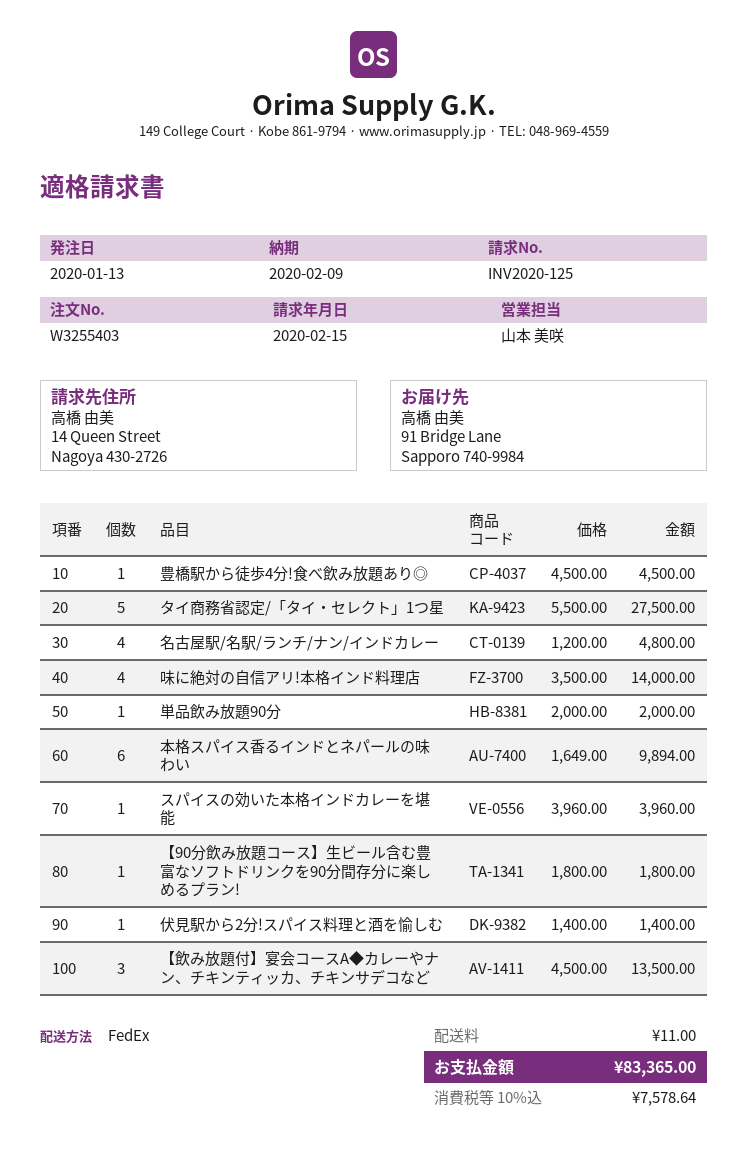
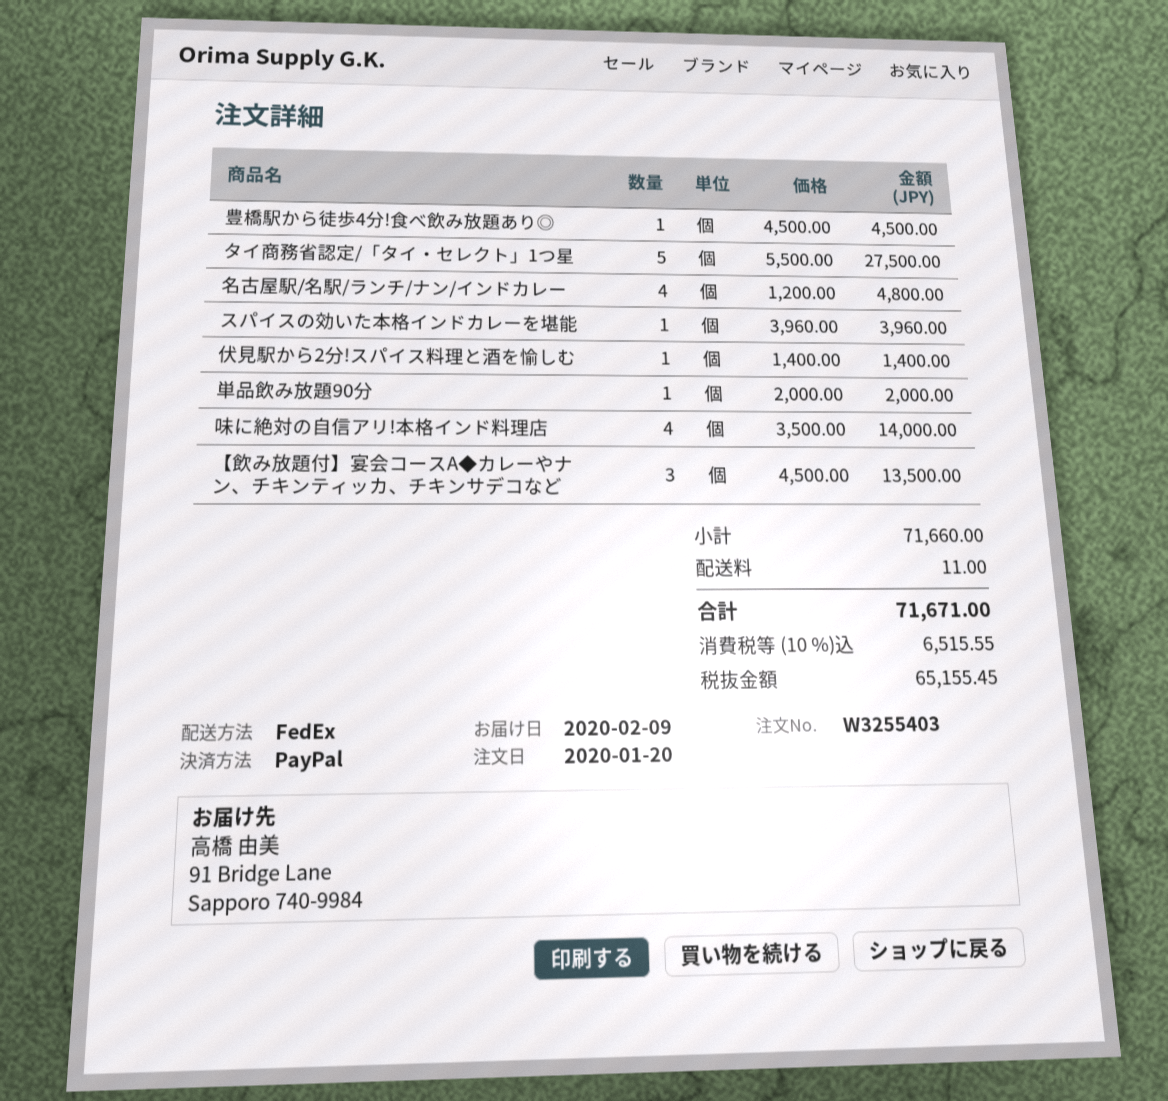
order date: 2020-01-13 -> 2020-01-20
本格スパイス香るインドとネパールの味わい: 6 x 1649.00 = 9894.00 -> none
【90分飲み放題コース】生ビール含む豊富なソフトドリンクを90分間存分に楽しめるプラン!: 1 x 1800.00 = 1800.00 -> none
tax: 10% = 7578.64 -> 10% = 6515.55
total: 83365.00 -> 71671.00

